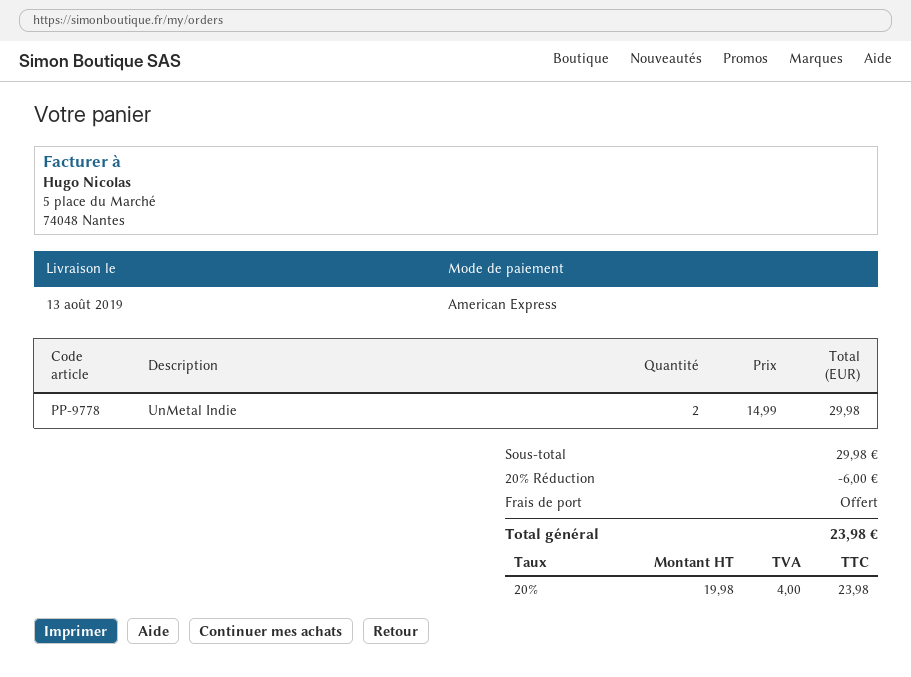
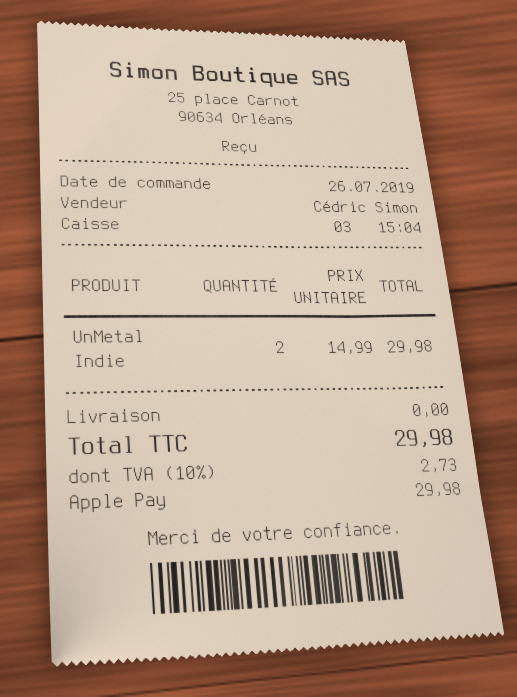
payment method: American Express -> Apple Pay
discount: 20% = 6.00 -> none
tax: 20% = 4.00 -> 10% = 2.73
total: 23.98 -> 29.98

